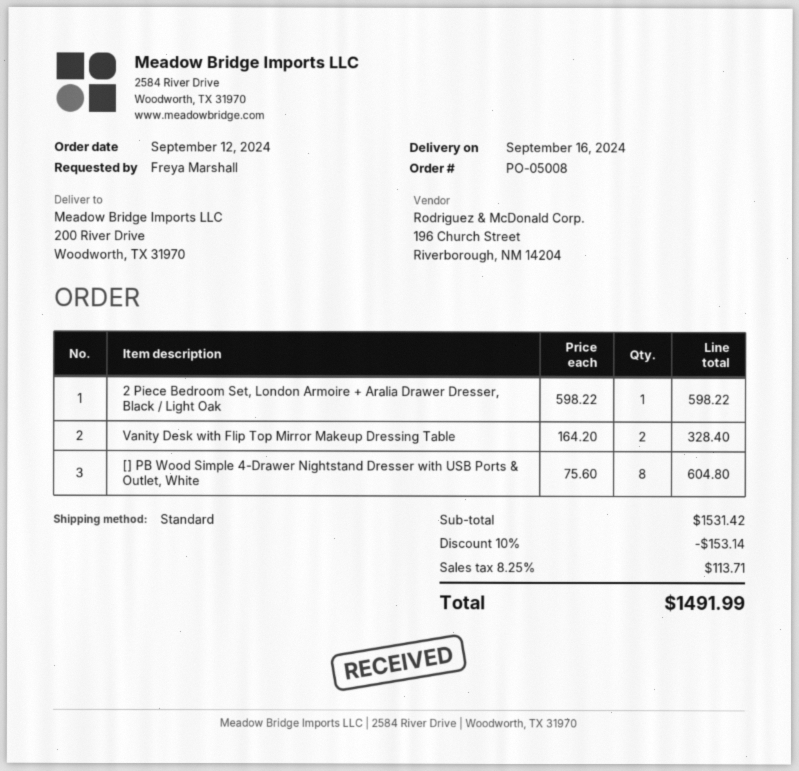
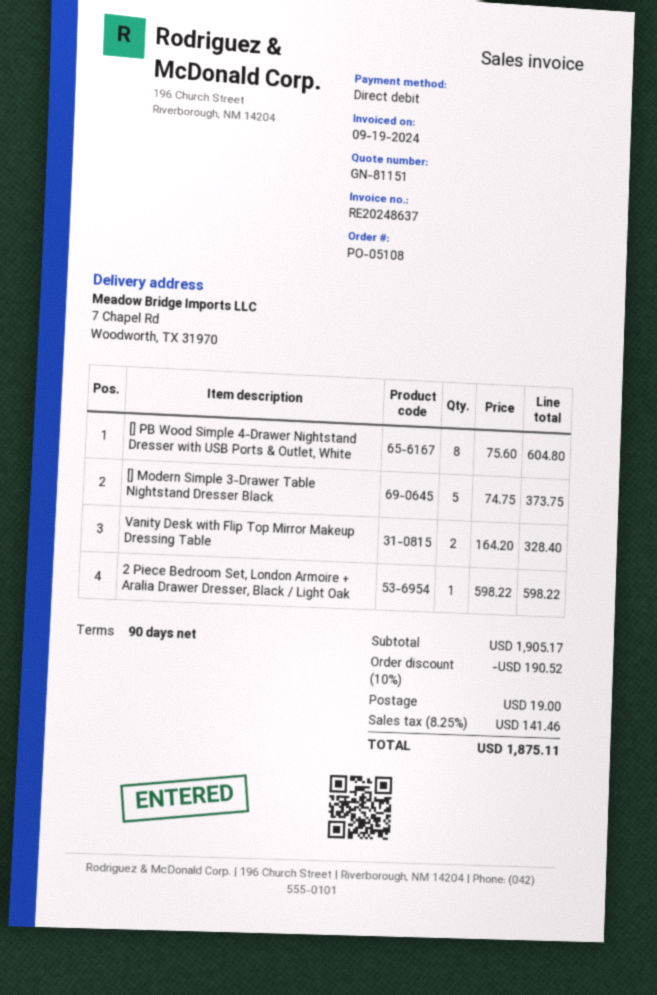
order number: PO-05008 -> PO-05108
ship to: 200 River Drive, Woodworth, TX 31970 -> 7 Chapel Rd, Woodworth, TX 31970
[] Modern Simple 3-Drawer Table Nightstand Dresser Black: none -> 5 x 74.75 = 373.75
subtotal: 1531.42 -> 1905.17
discount: 10% = 153.14 -> 10% = 190.52
shipping: none -> 19.00
tax: 8.25% = 113.71 -> 8.25% = 141.46
total: 1491.99 -> 1875.11

